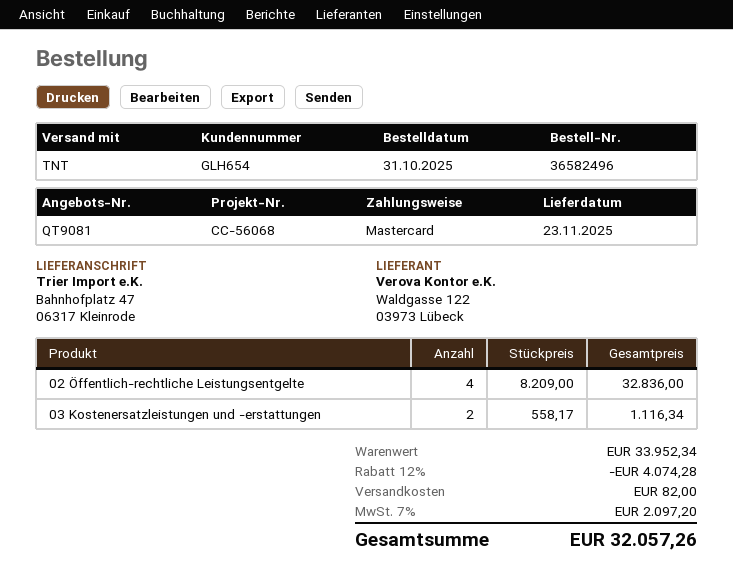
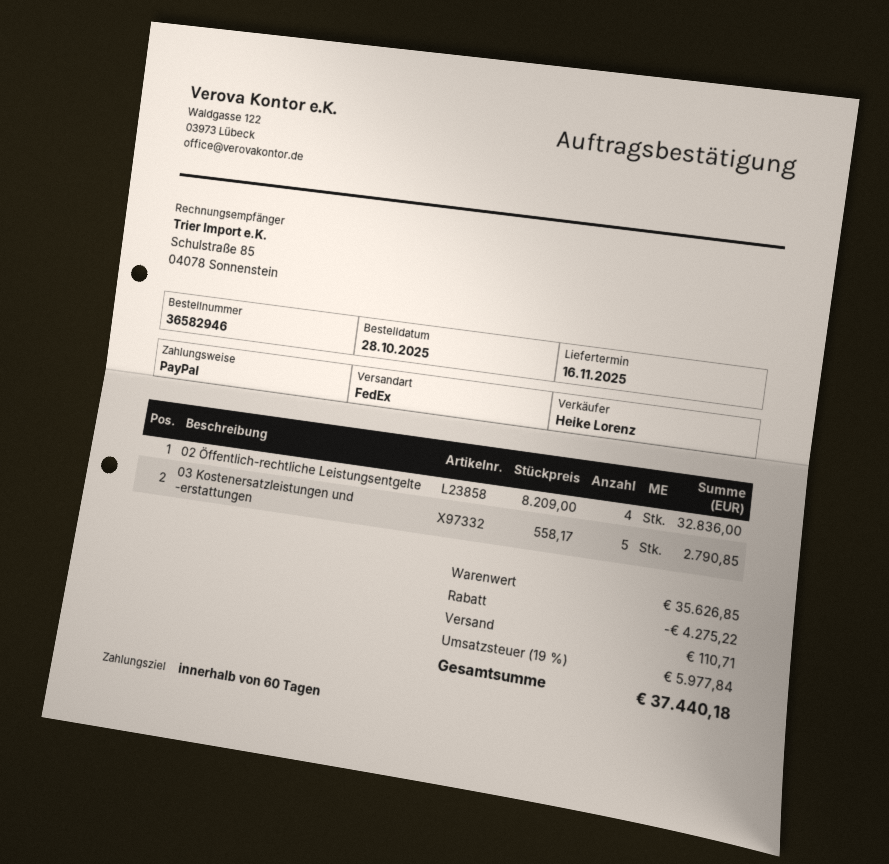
order number: 36582496 -> 36582946
order date: 2025-10-31 -> 2025-10-28
delivery date: 2025-11-23 -> 2025-11-16
payment method: Mastercard -> PayPal
shipping method: TNT -> FedEx
03 Kostenersatzleistungen und -erstattungen: 2 x 558.17 = 1116.34 -> 5 x 558.17 = 2790.85
subtotal: 33952.34 -> 35626.85
discount: 4074.28 -> 4275.22
shipping: 82.00 -> 110.71
tax: 7% = 2097.20 -> 19% = 5977.84
total: 32057.26 -> 37440.18

